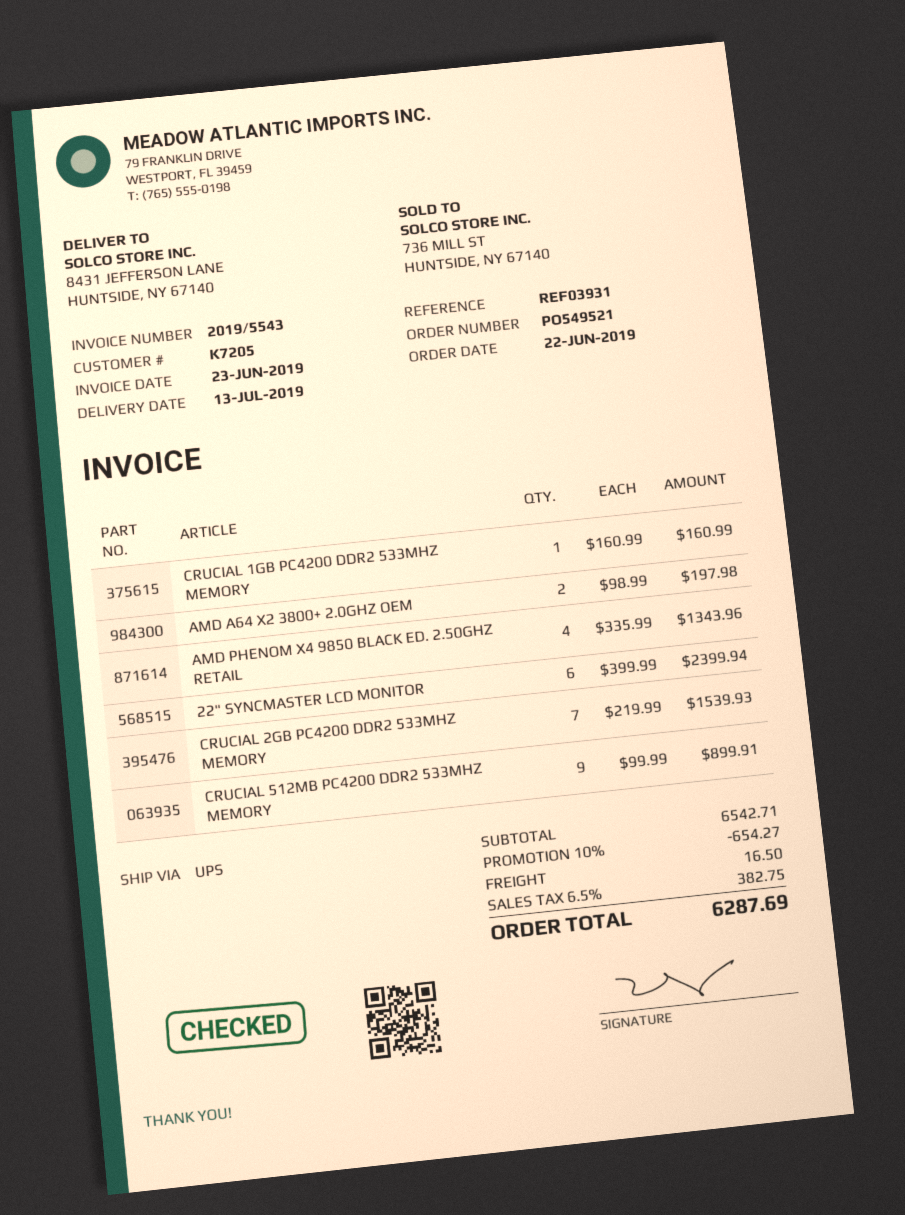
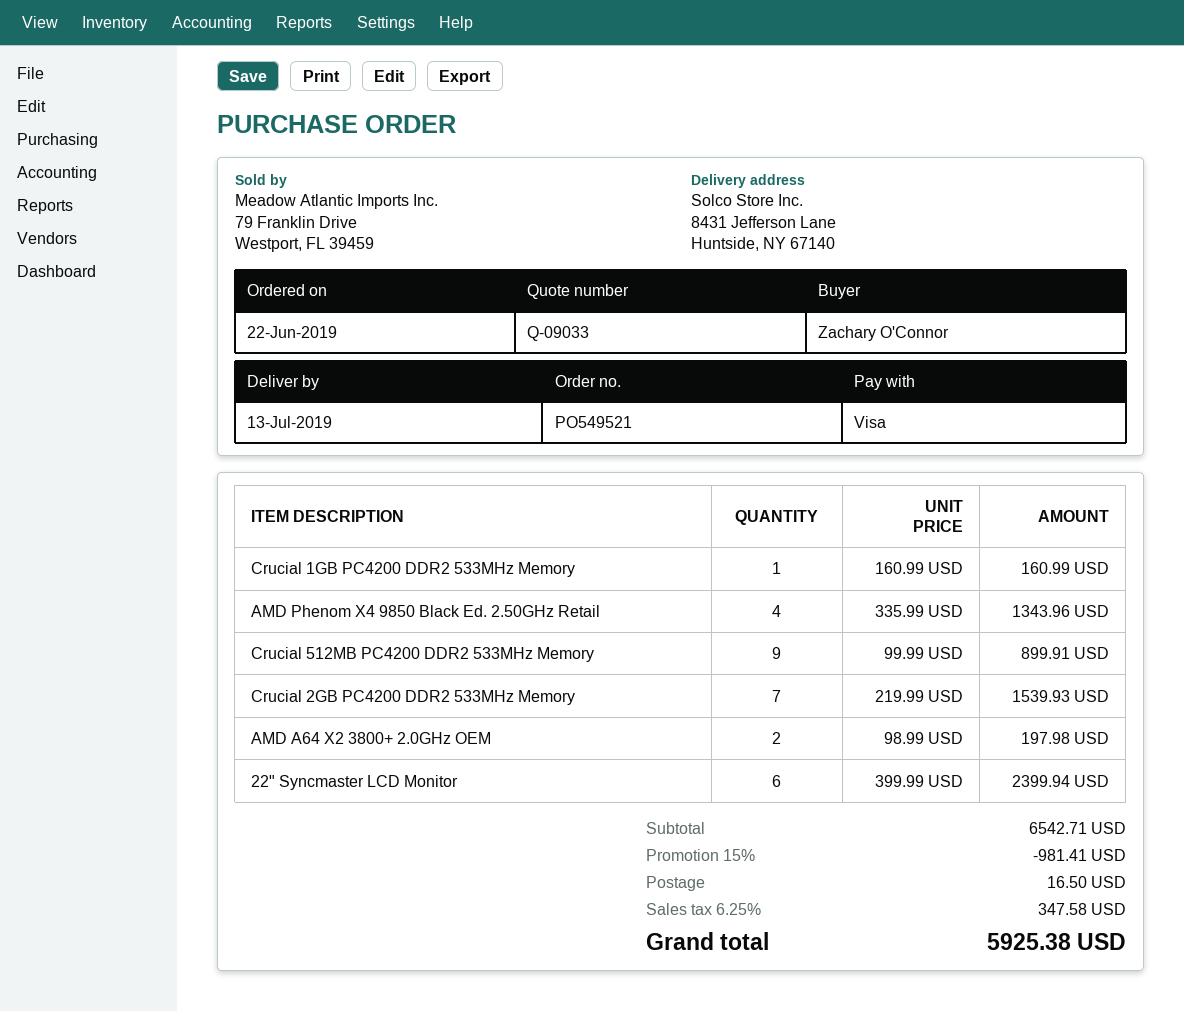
discount: 10% = 654.27 -> 15% = 981.41
tax: 6.5% = 382.75 -> 6.25% = 347.58
total: 6287.69 -> 5925.38

